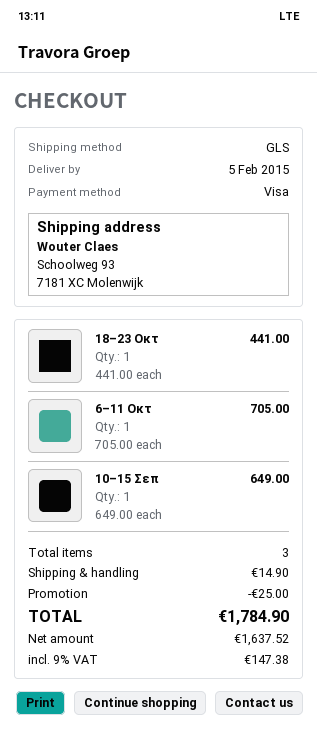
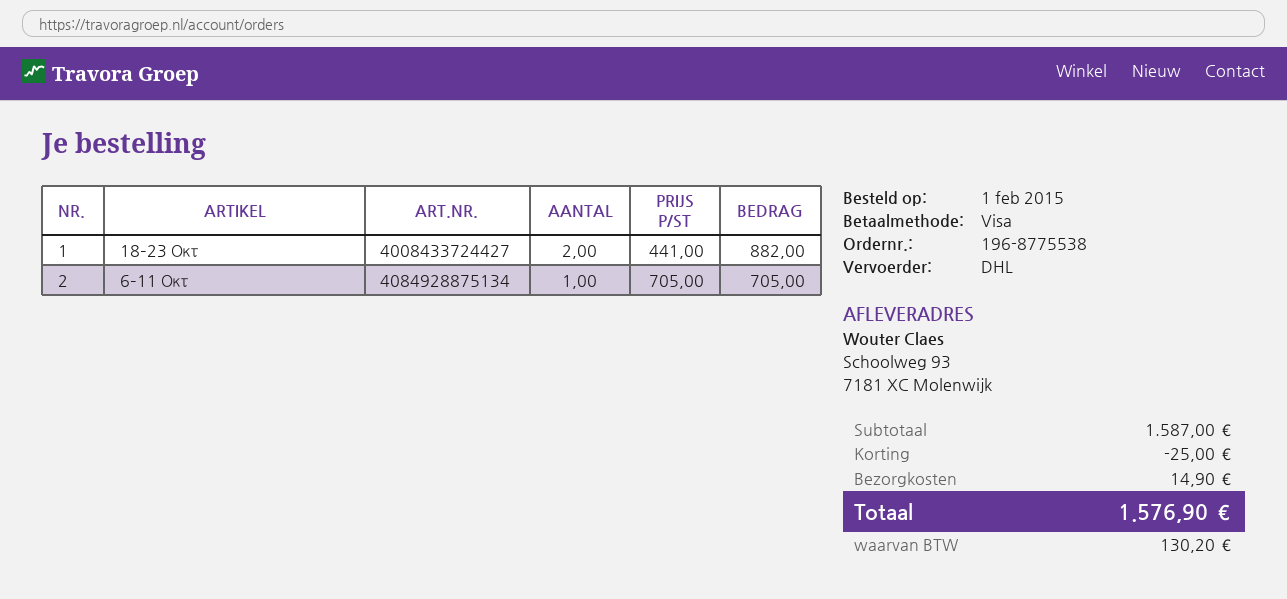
shipping method: GLS -> DHL
18–23 Οκτ: 1 x 441.00 = 441.00 -> 2 x 441.00 = 882.00
10–15 Σεπ: 1 x 649.00 = 649.00 -> none
tax: 147.38 -> 130.20
total: 1784.90 -> 1576.90

